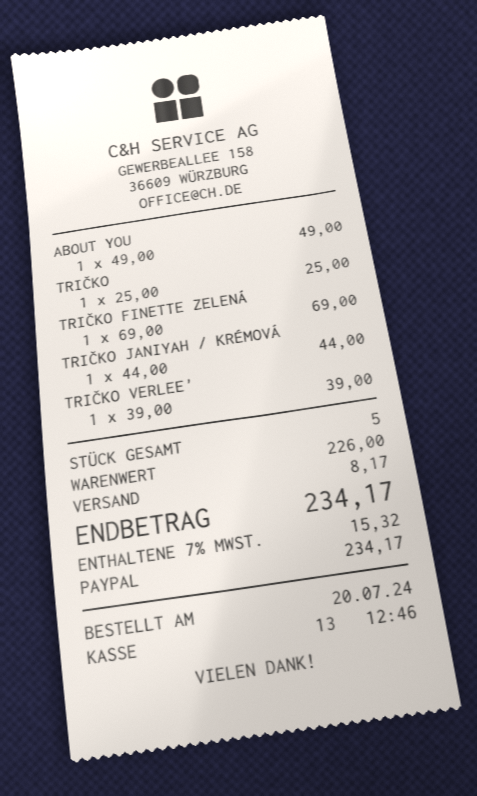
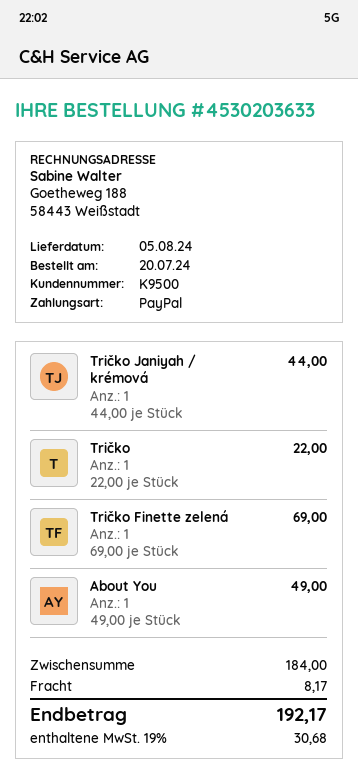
TRIČKO: 1 x 25.00 = 25.00 -> 1 x 22.00 = 22.00
TRIČKO VERLEE': 1 x 39.00 = 39.00 -> none
subtotal: 226.00 -> 184.00
tax: 7% = 15.32 -> 19% = 30.68
total: 234.17 -> 192.17

